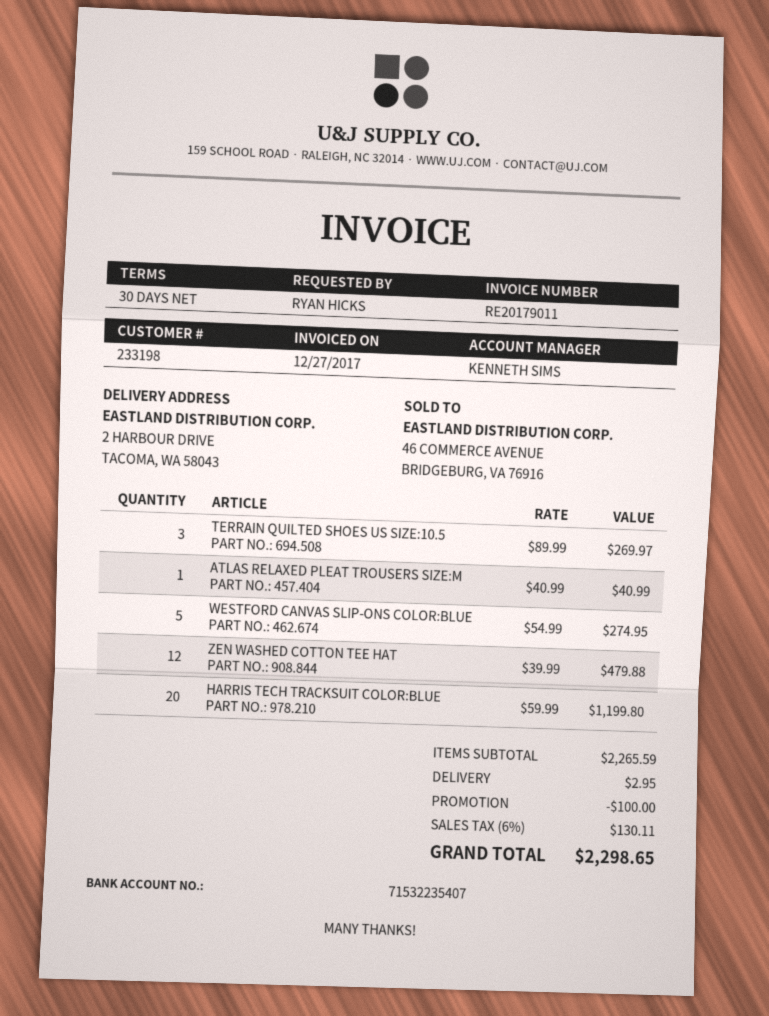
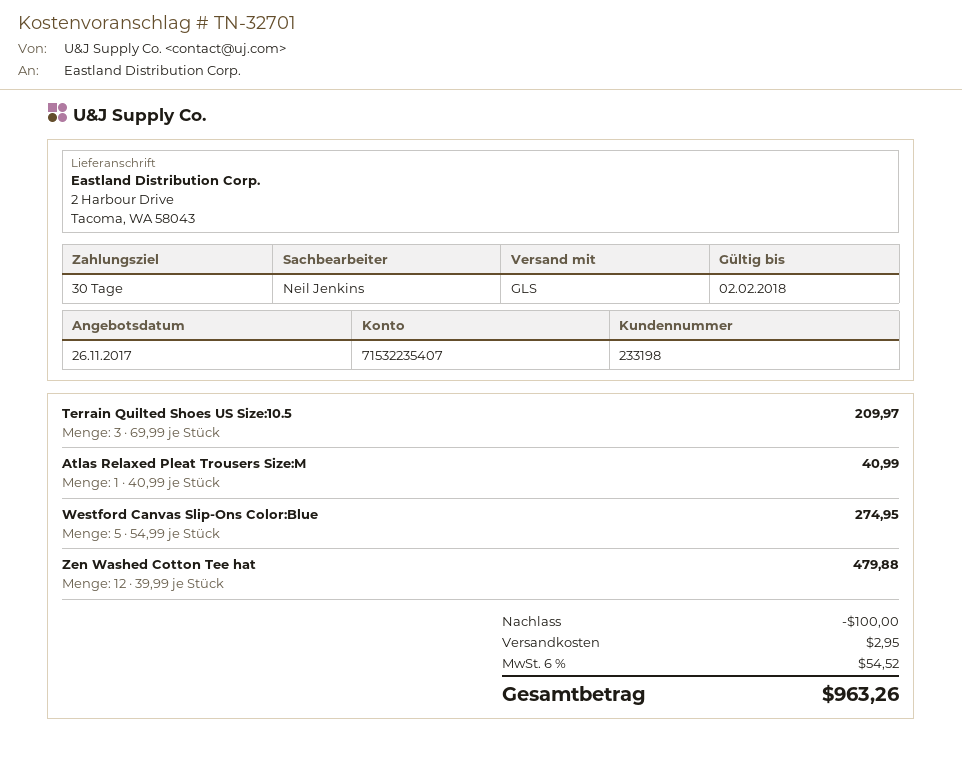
sales rep: KENNETH SIMS -> Neil Jenkins
TERRAIN QUILTED SHOES US SIZE:10.5: 3 x 89.99 = 269.97 -> 3 x 69.99 = 209.97
HARRIS TECH TRACKSUIT COLOR:BLUE: 20 x 59.99 = 1199.80 -> none
tax: 6% = 130.11 -> 6% = 54.52
total: 2298.65 -> 963.26

